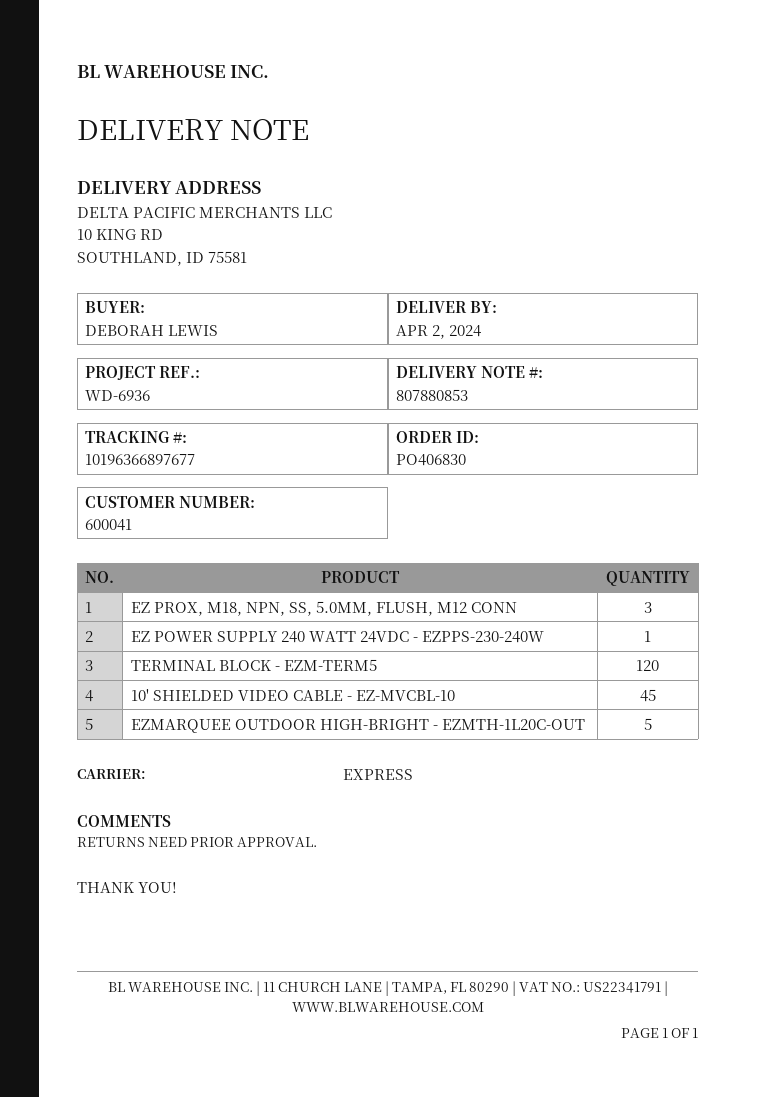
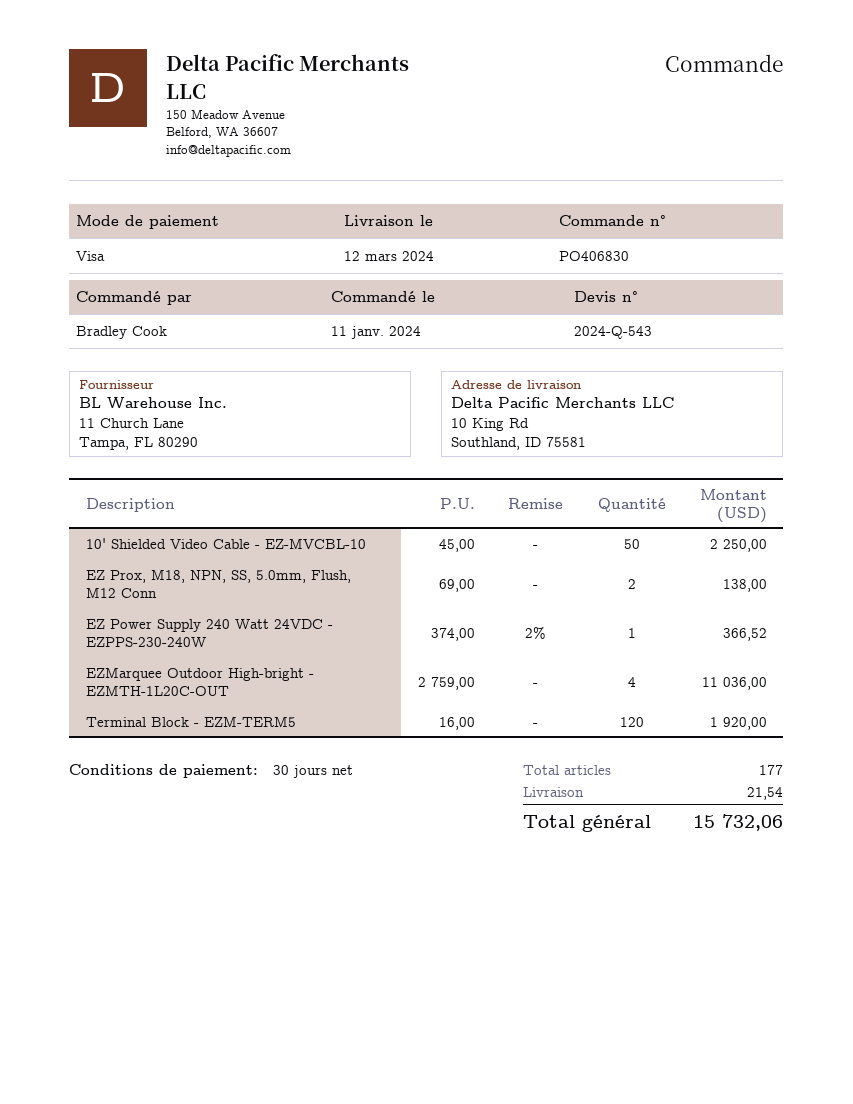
delivery date: 2024-04-02 -> 2024-03-12
ordered by: DEBORAH LEWIS -> Bradley Cook
EZ PROX, M18, NPN, SS, 5.0MM, FLUSH, M12 CONN: 3 -> 2
10' SHIELDED VIDEO CABLE - EZ-MVCBL-10: 45 -> 50
EZMARQUEE OUTDOOR HIGH-BRIGHT - EZMTH-1L20C-OUT: 5 -> 4

